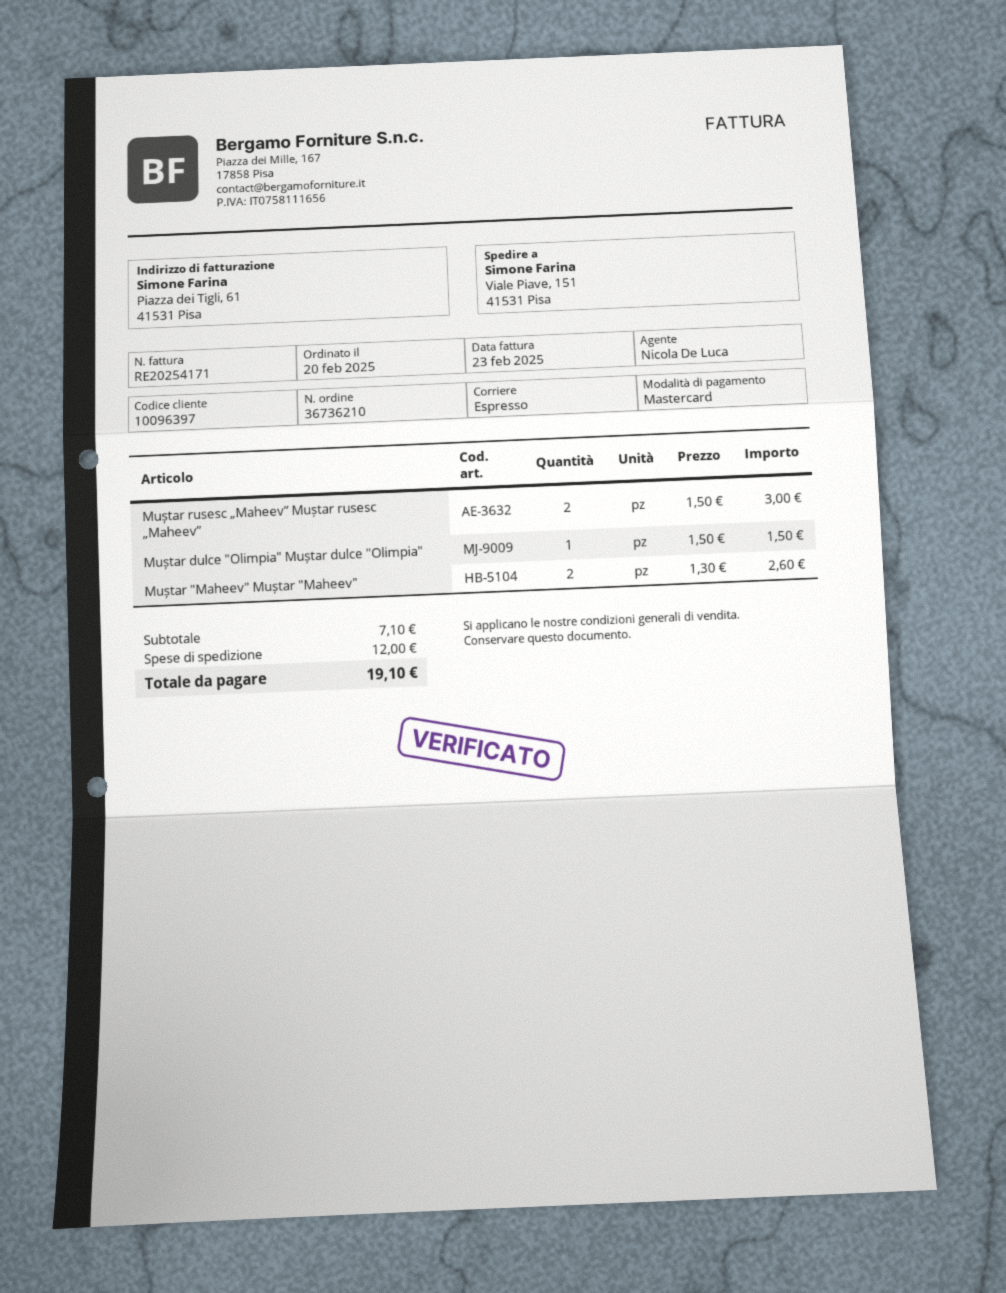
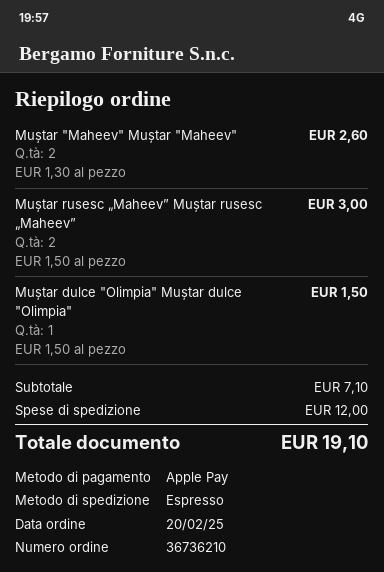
payment method: Mastercard -> Apple Pay

